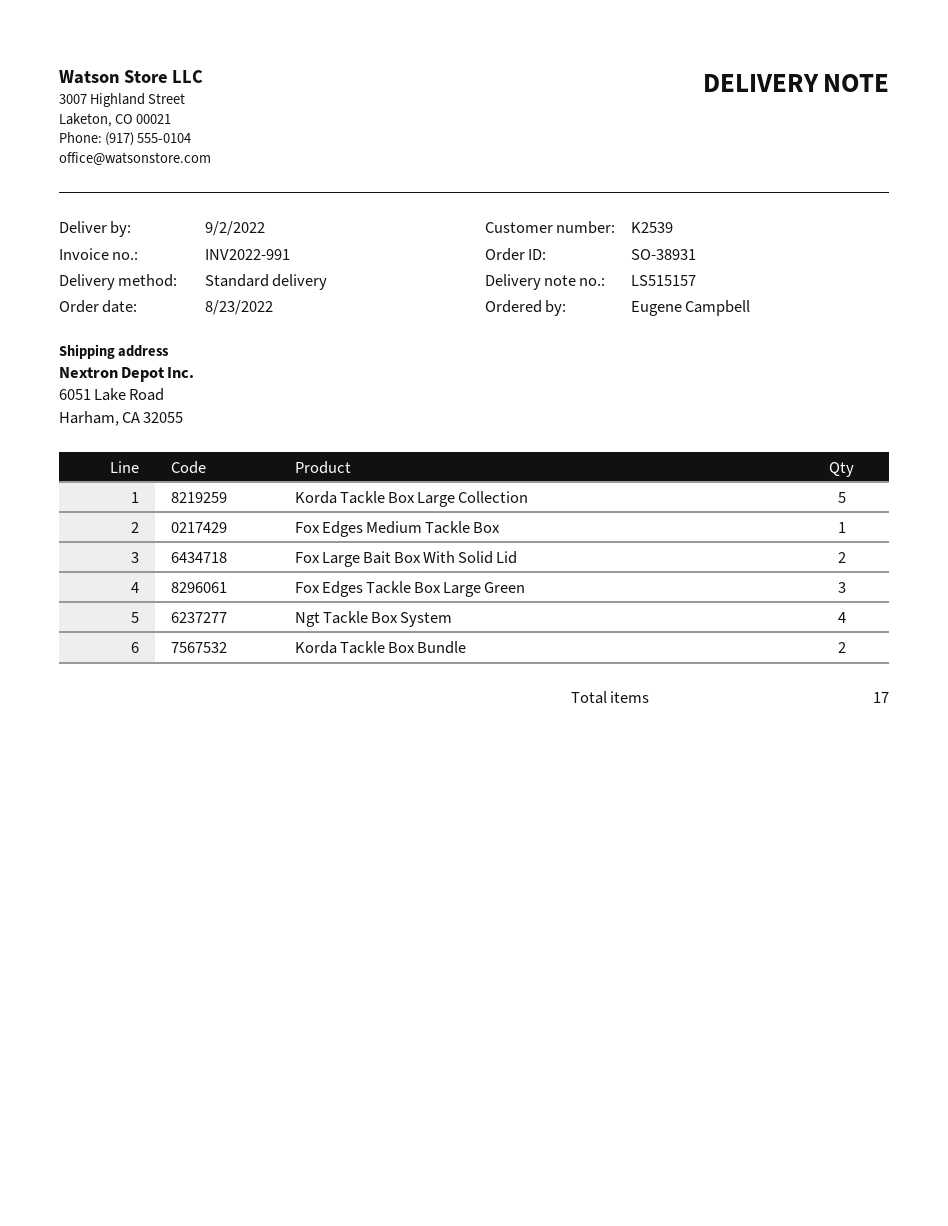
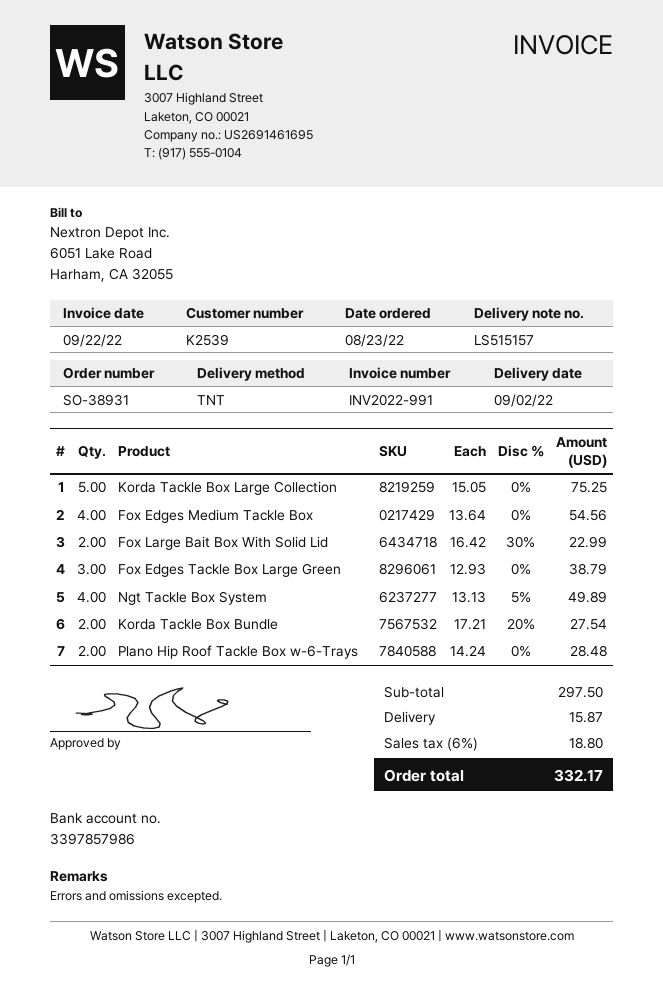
shipping method: standard -> TNT
Fox Edges Medium Tackle Box: 1 -> 4
Plano Hip Roof Tackle Box w-6-Trays: none -> 2

